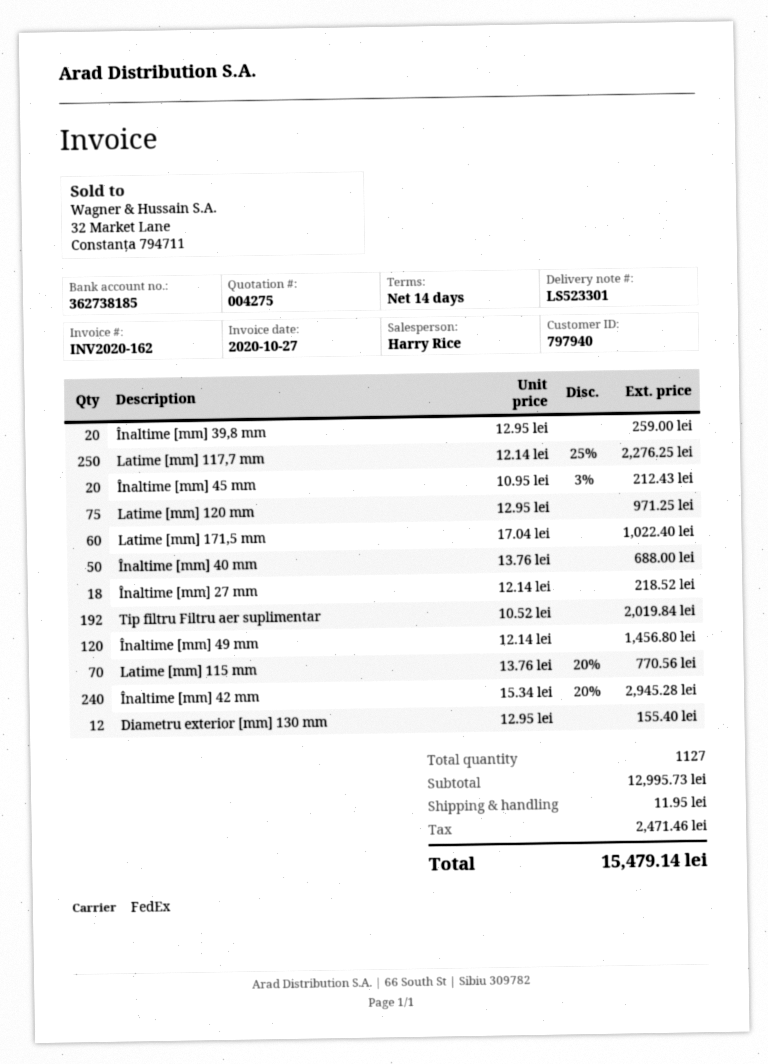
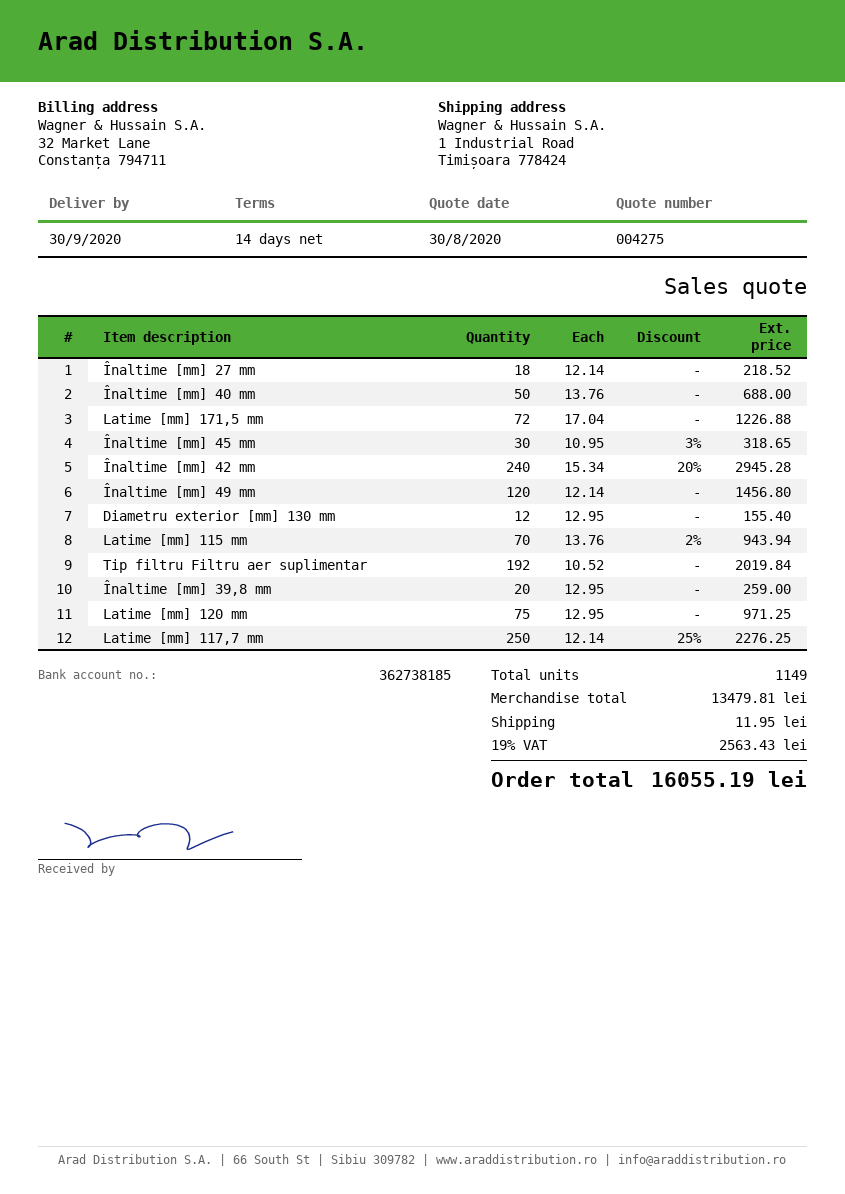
Înaltime [mm] 45 mm: 20 x 10.95 - 3% = 212.43 -> 30 x 10.95 - 3% = 318.65
Latime [mm] 171,5 mm: 60 x 17.04 = 1022.40 -> 72 x 17.04 = 1226.88
Latime [mm] 115 mm: 70 x 13.76 - 20% = 770.56 -> 70 x 13.76 - 2% = 943.94
total quantity: 1127 -> 1149
subtotal: 12995.73 -> 13479.81
tax: 2471.46 -> 2563.43
total: 15479.14 -> 16055.19

